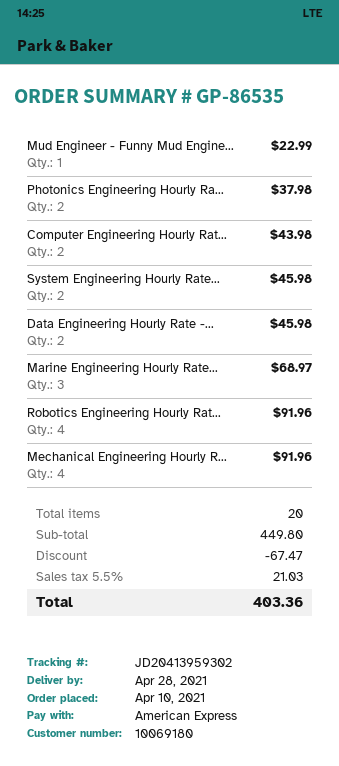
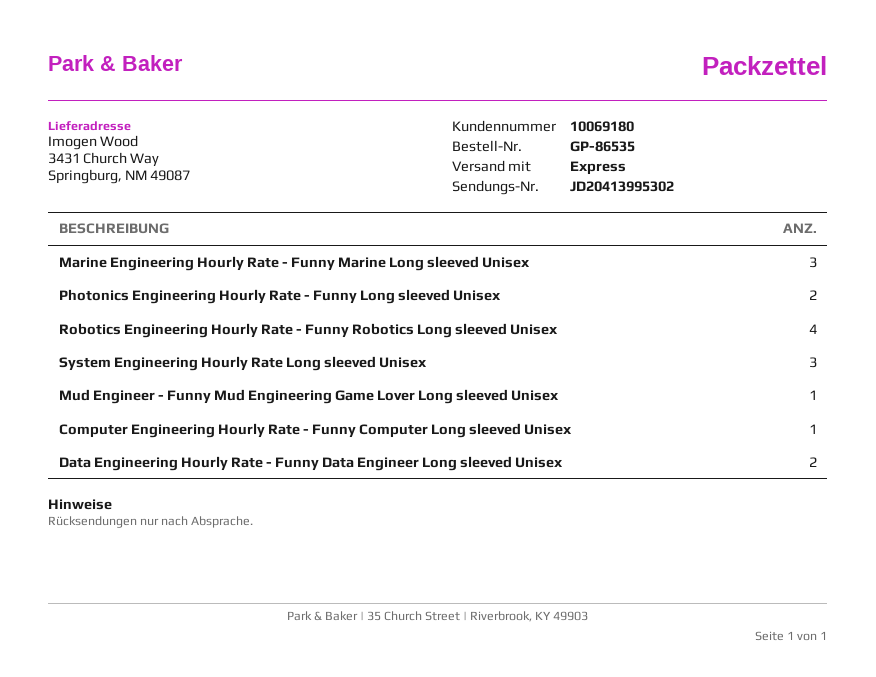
tracking number: JD20413959302 -> JD20413995302
Computer Engineering Hourly Rat...: 2 -> 1
System Engineering Hourly Rate...: 2 -> 3
Mechanical Engineering Hourly R...: 4 -> none

